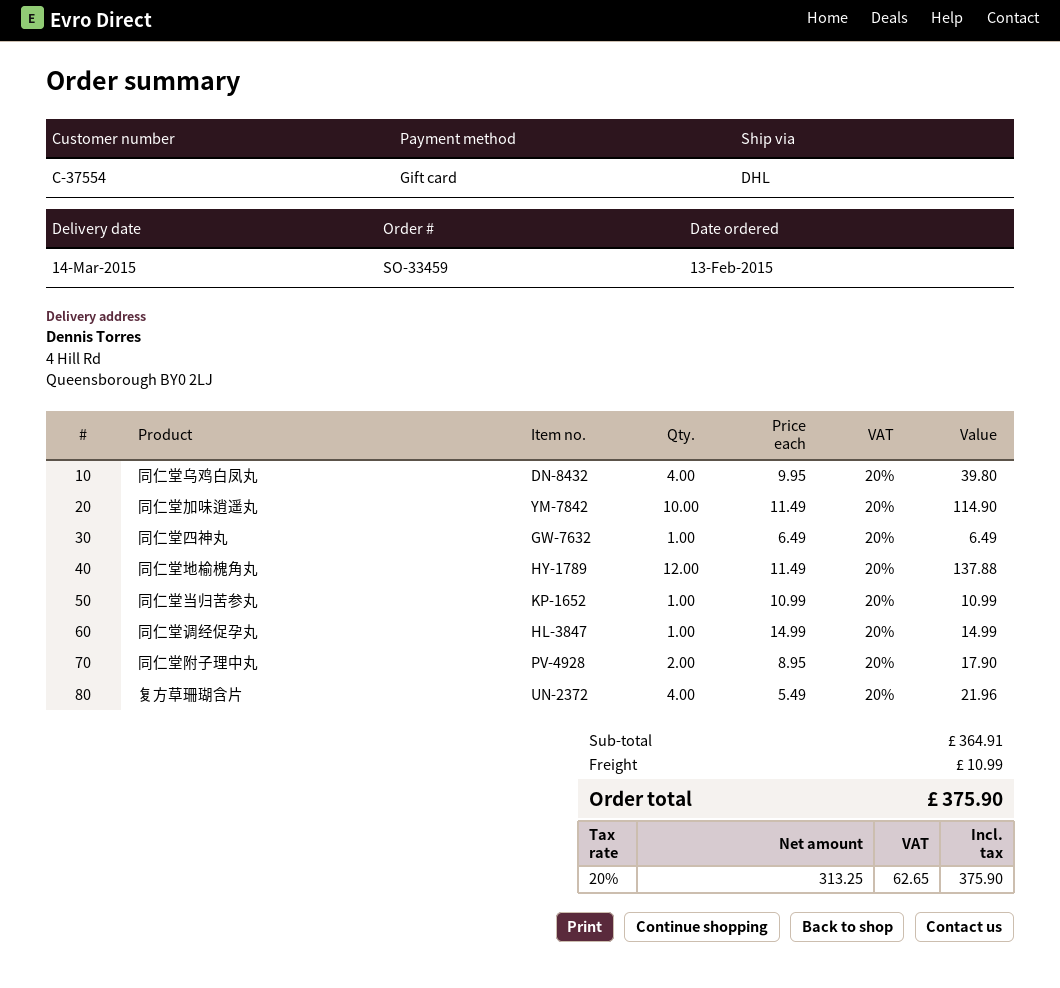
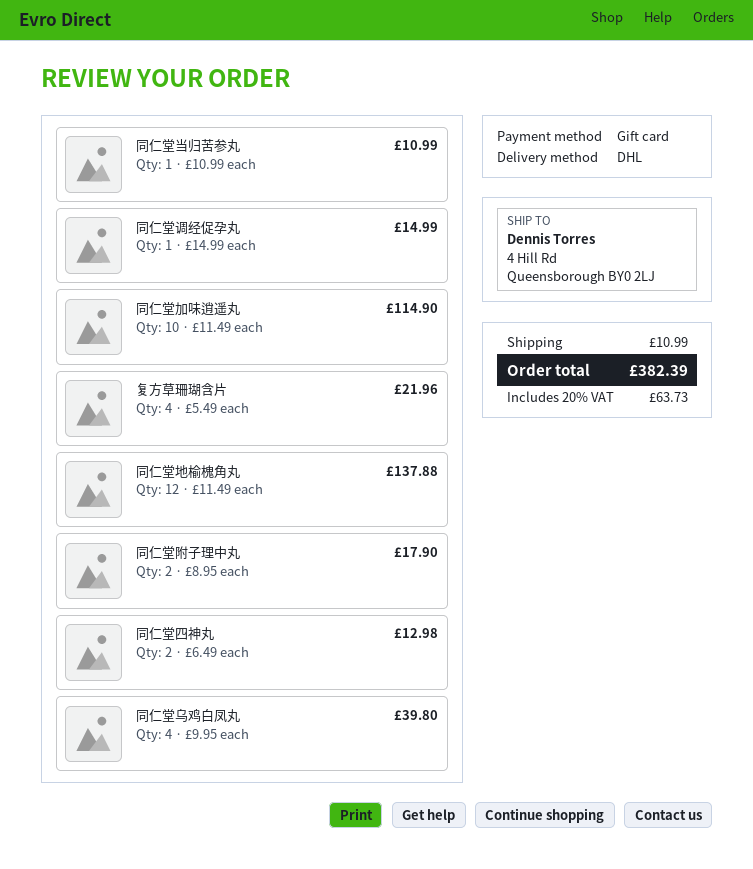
同仁堂四神丸: 1 x 6.49 = 6.49 -> 2 x 6.49 = 12.98
tax: 20% = 62.65 -> 20% = 63.73
total: 375.90 -> 382.39

